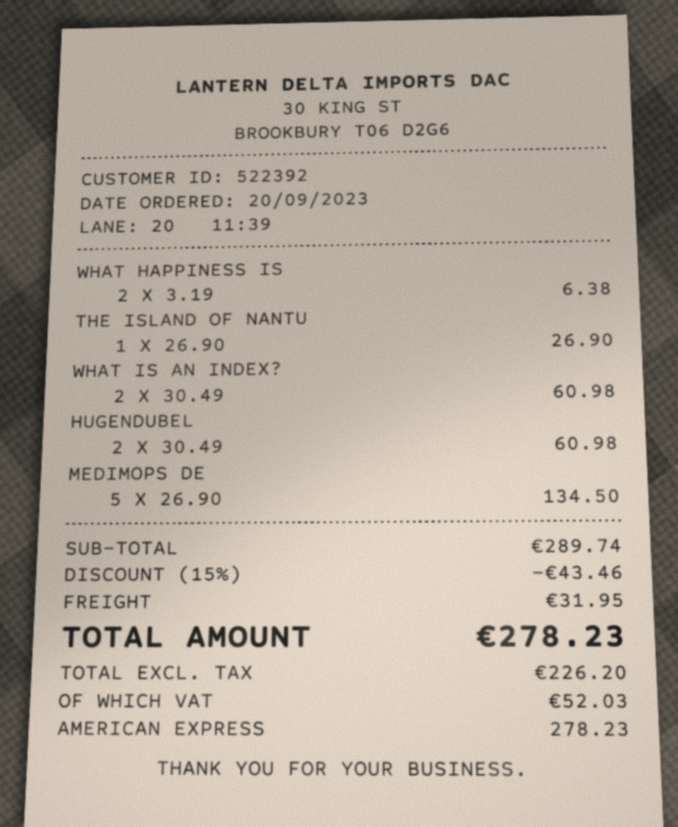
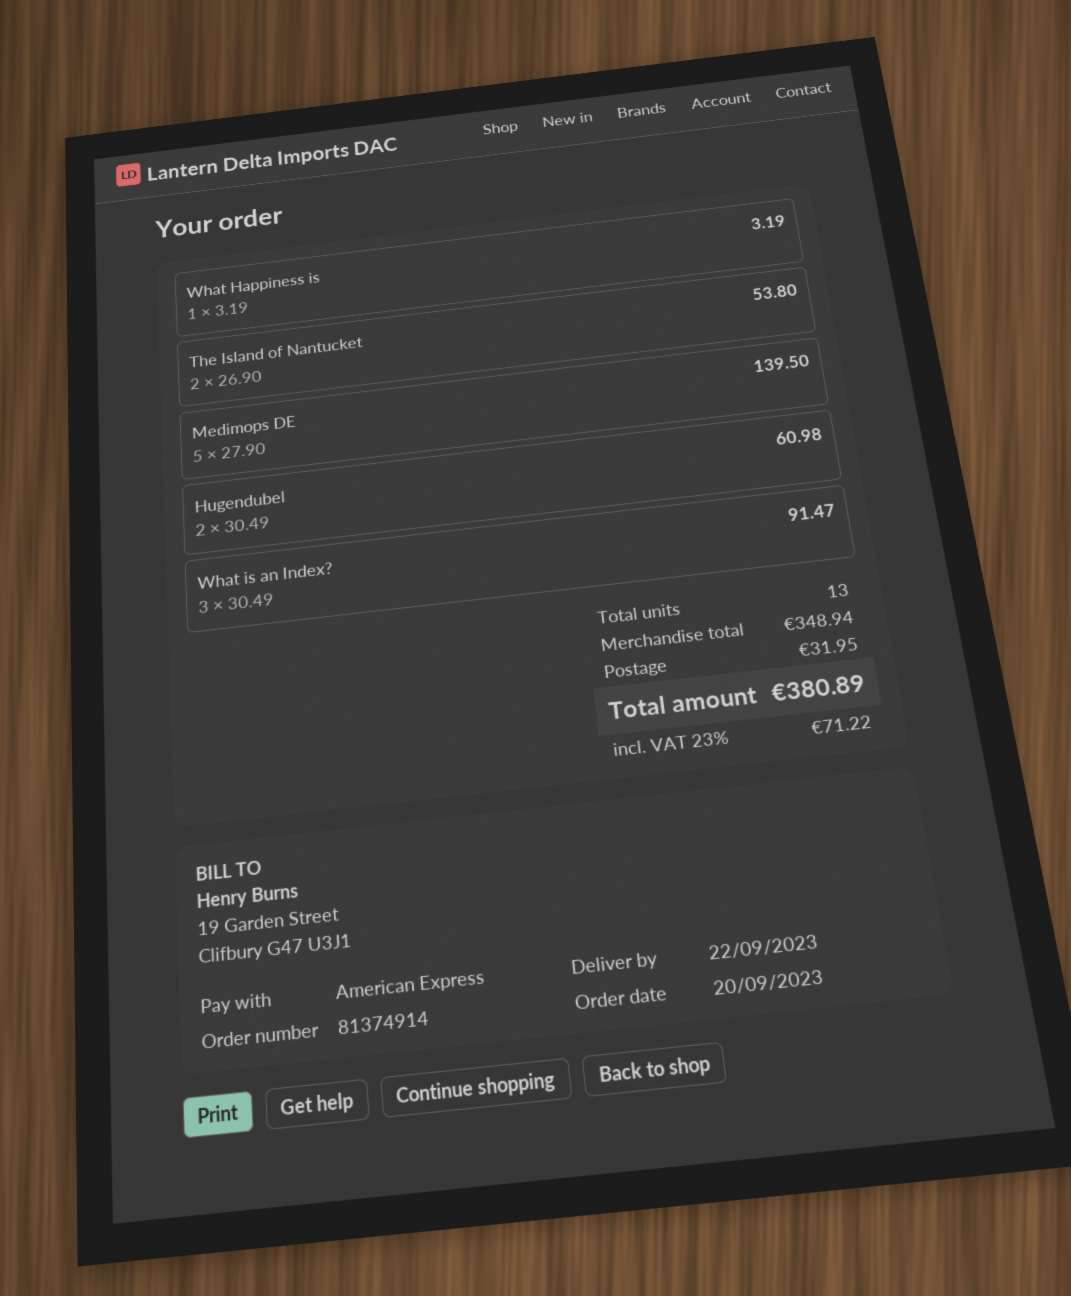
WHAT HAPPINESS IS: 2 x 3.19 = 6.38 -> 1 x 3.19 = 3.19
THE ISLAND OF NANTU: 1 x 26.90 = 26.90 -> 2 x 26.90 = 53.80
WHAT IS AN INDEX?: 2 x 30.49 = 60.98 -> 3 x 30.49 = 91.47
MEDIMOPS DE: 5 x 26.90 = 134.50 -> 5 x 27.90 = 139.50
subtotal: 289.74 -> 348.94
discount: 15% = 43.46 -> none
tax: 52.03 -> 71.22
total: 278.23 -> 380.89

